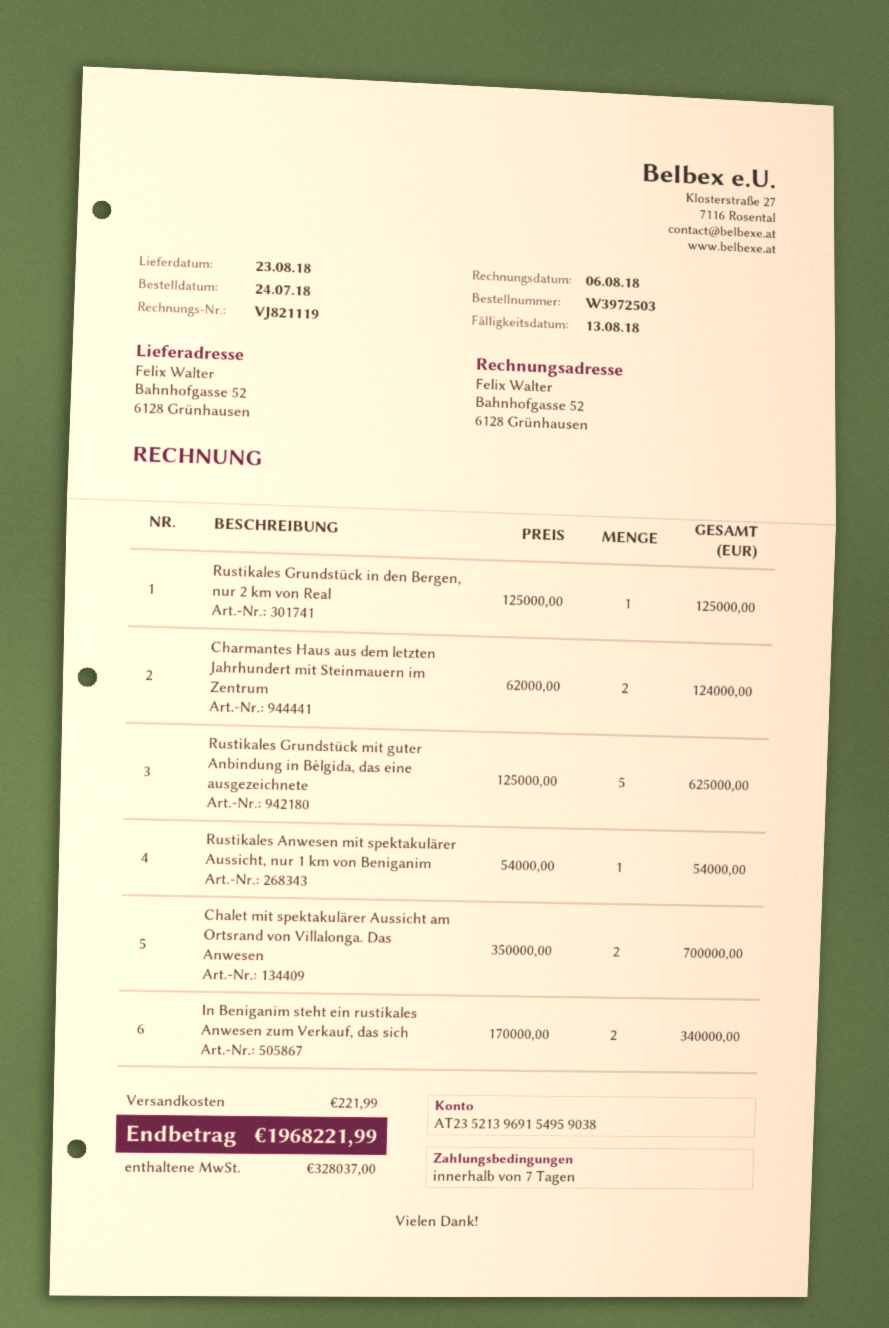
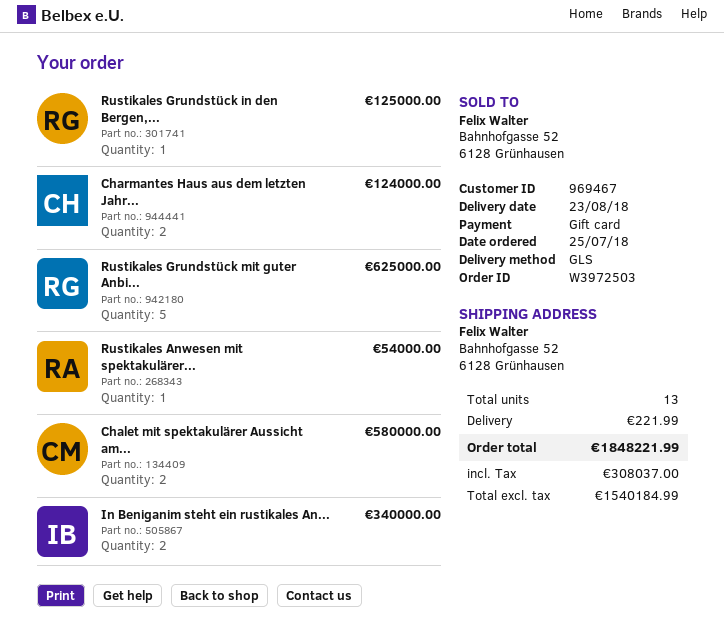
order date: 2018-07-24 -> 2018-07-25
Chalet mit spektakulärer Aussicht am Ortsrand von Villalonga. Das Anwesen: 2 for 700000.00 -> 2 for 580000.00
tax: 328037.00 -> 308037.00
total: 1968221.99 -> 1848221.99

